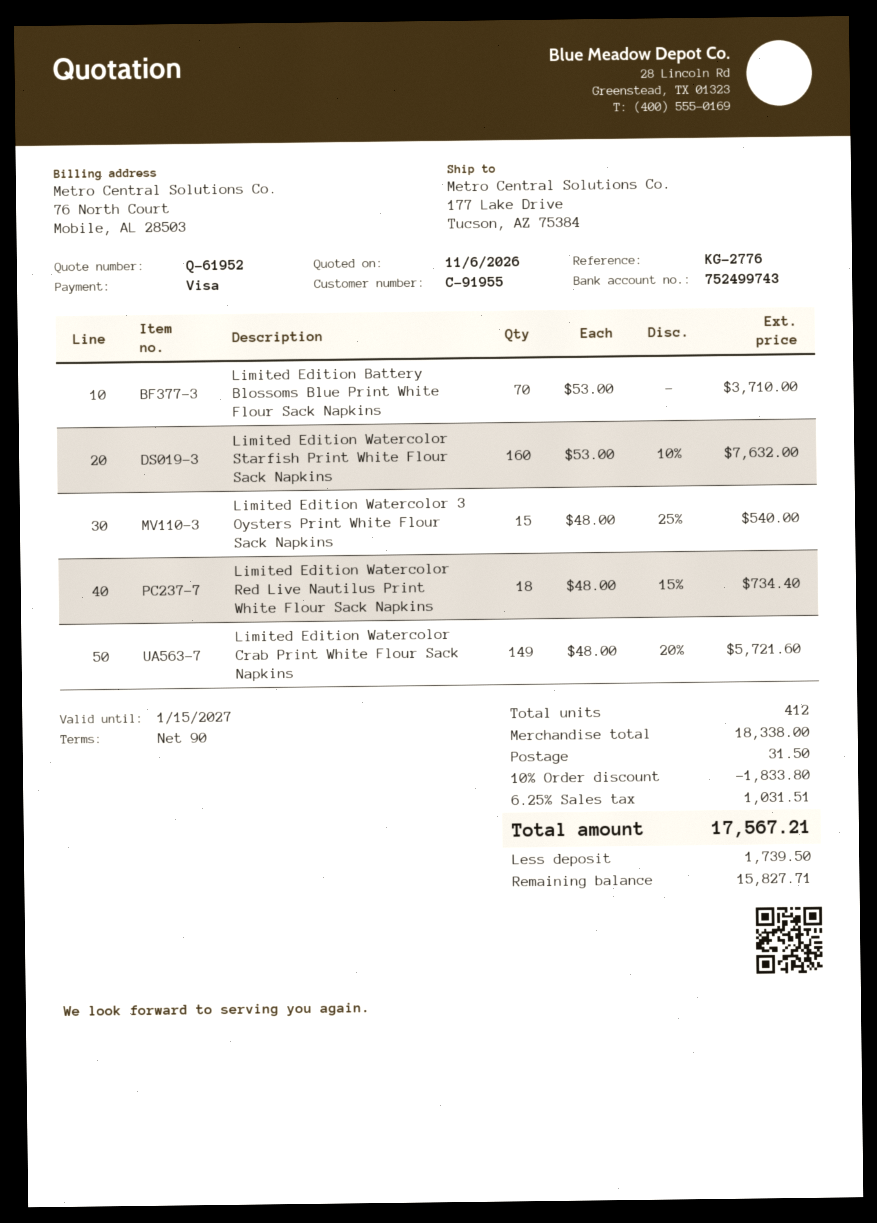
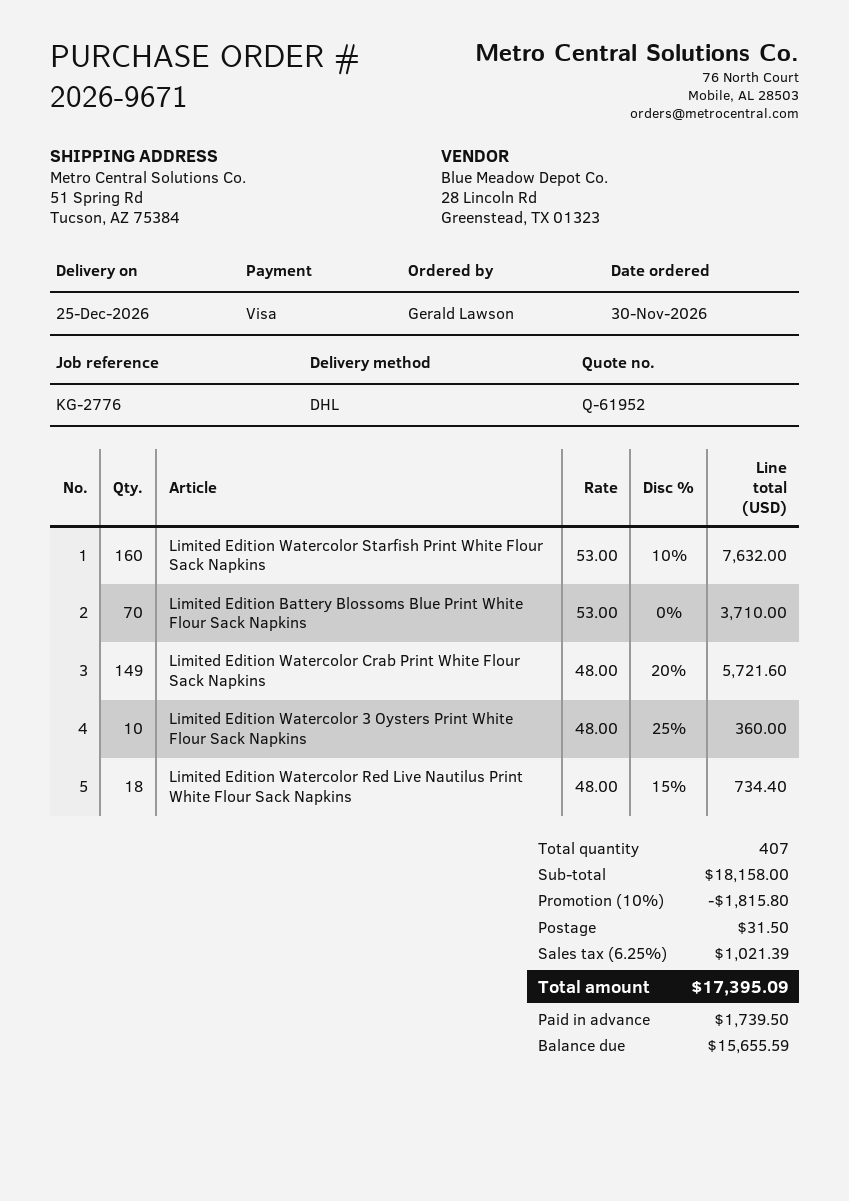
ship to: 177 Lake Drive, Tucson, AZ 75384 -> 51 Spring Rd, Tucson, AZ 75384
Limited Edition Watercolor 3 Oysters Print White Flour Sack Napkins: 15 x 48.00 - 25% = 540.00 -> 10 x 48.00 - 25% = 360.00
total quantity: 412 -> 407
subtotal: 18338.00 -> 18158.00
discount: 10% = 1833.80 -> 10% = 1815.80
tax: 6.25% = 1031.51 -> 6.25% = 1021.39
total: 17567.21 -> 17395.09
balance: 15827.71 -> 15655.59

